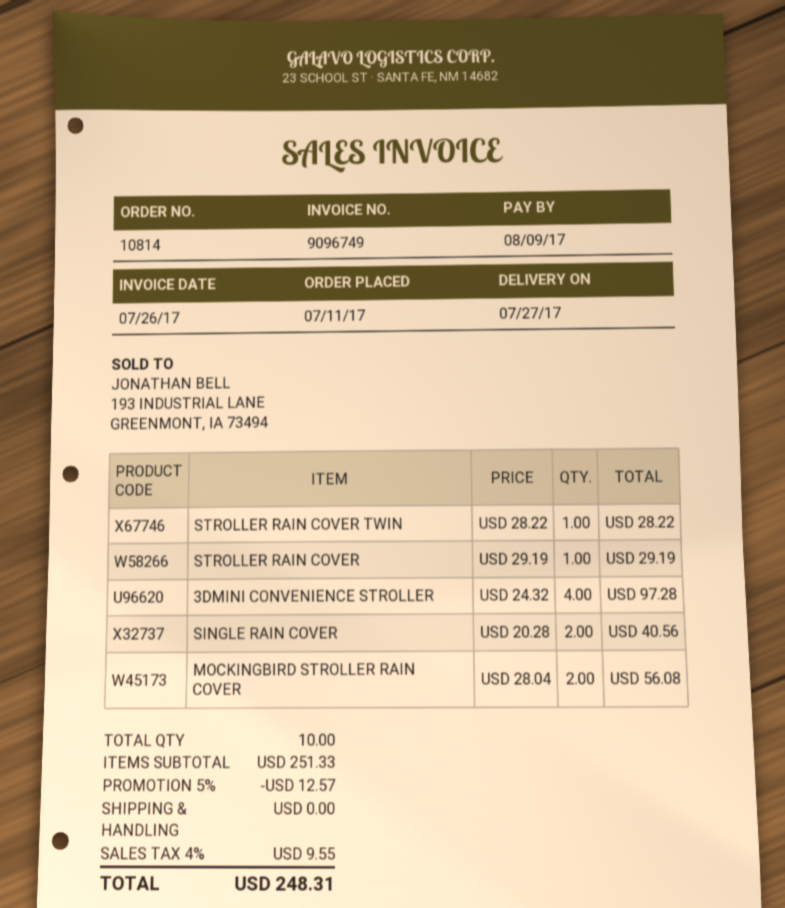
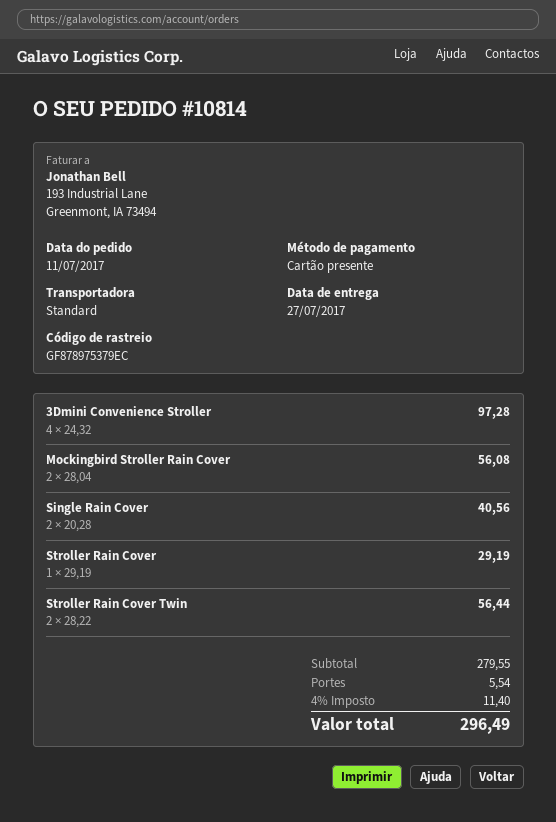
STROLLER RAIN COVER TWIN: 1 x 28.22 = 28.22 -> 2 x 28.22 = 56.44
subtotal: 251.33 -> 279.55
discount: 5% = 12.57 -> none
shipping: 0.00 -> 5.54
tax: 4% = 9.55 -> 4% = 11.40
total: 248.31 -> 296.49

